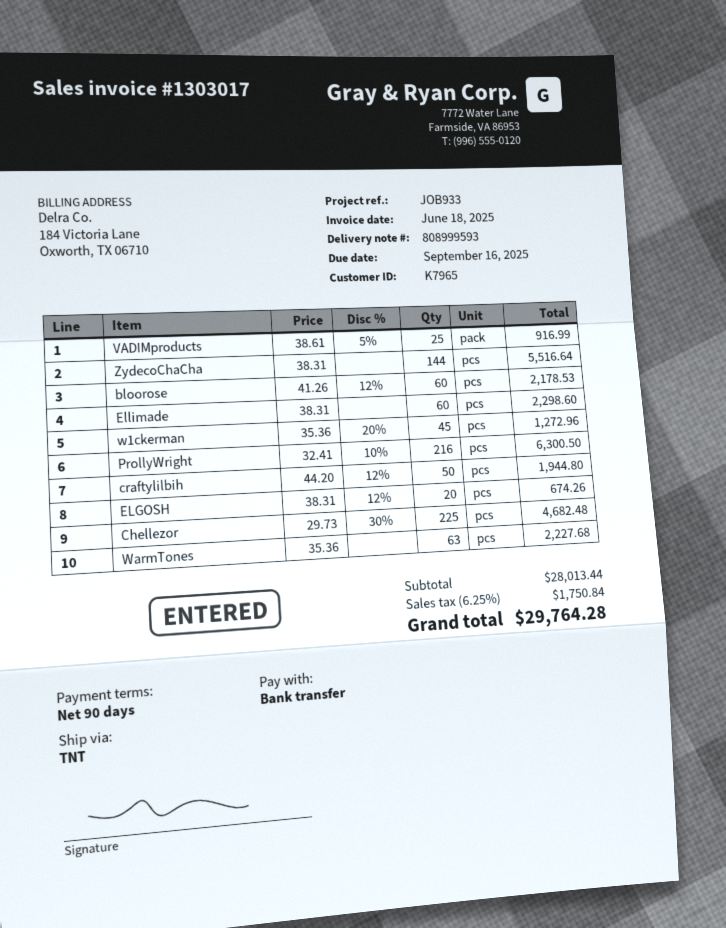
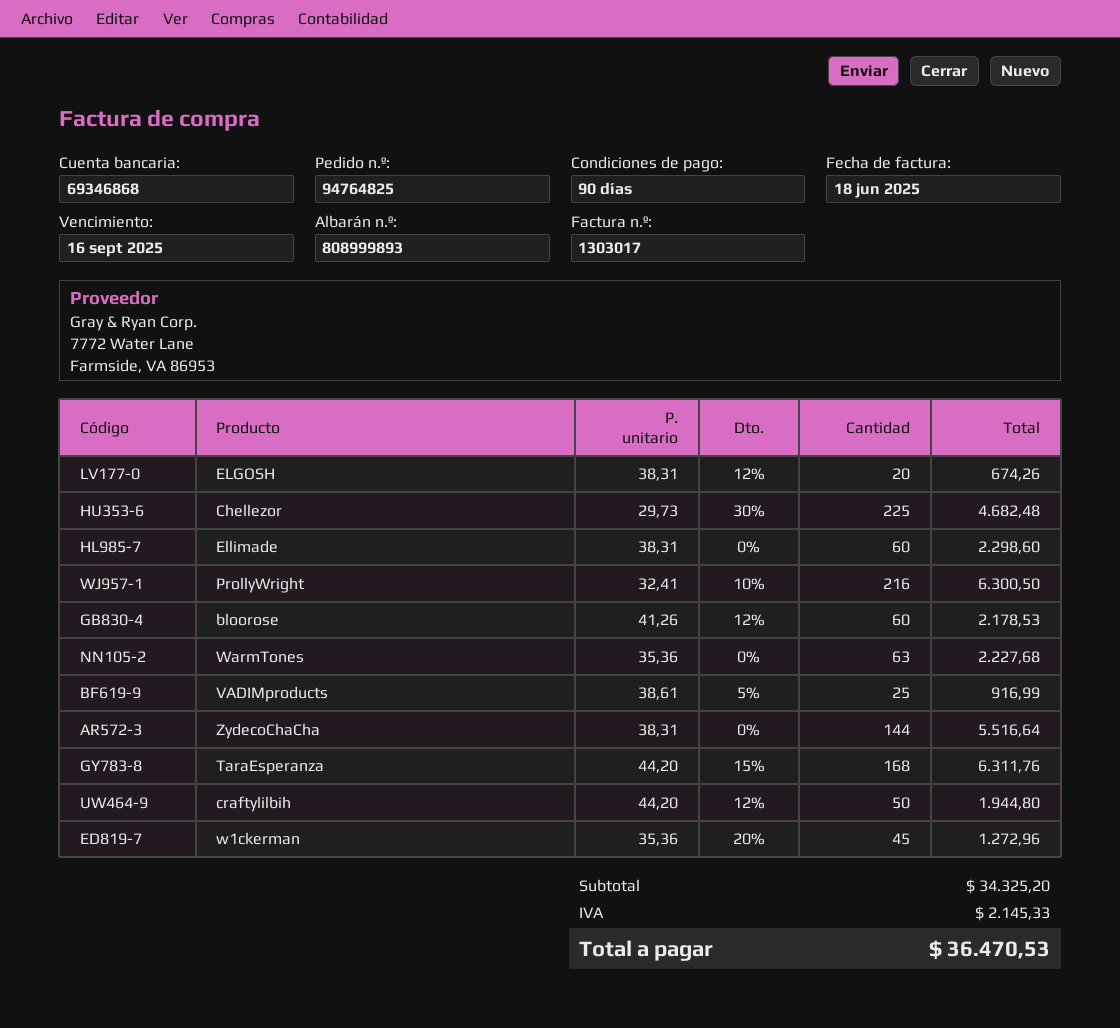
delivery note number: 808999593 -> 808999893
TaraEsperanza: none -> 168 x 44.20 - 15% = 6311.76
subtotal: 28013.44 -> 34325.20
tax: 1750.84 -> 2145.33
total: 29764.28 -> 36470.53

